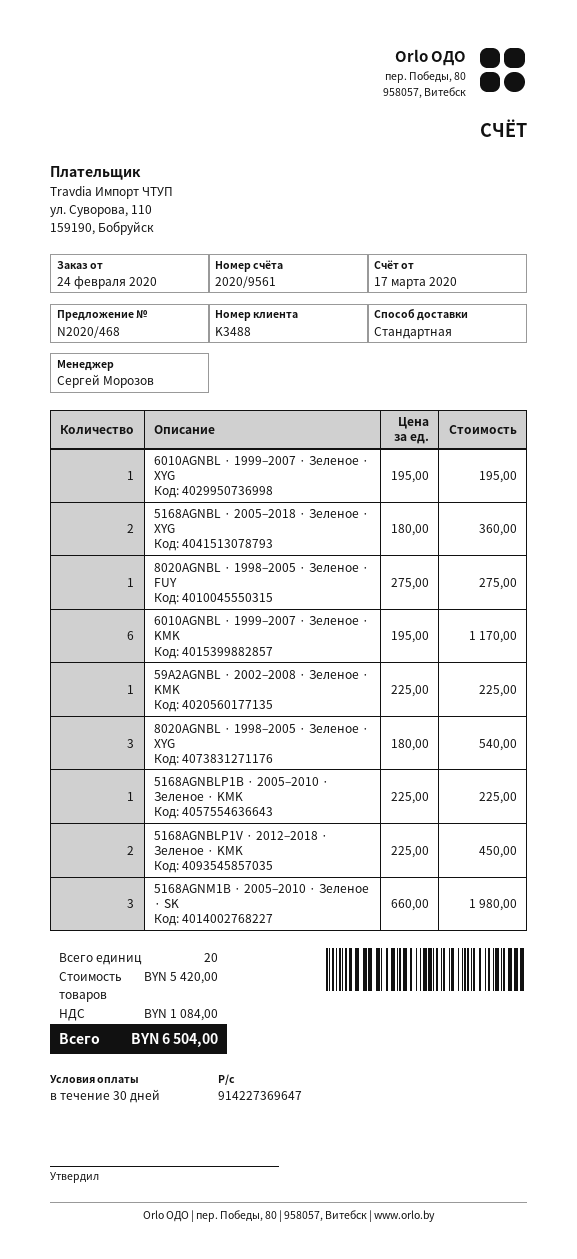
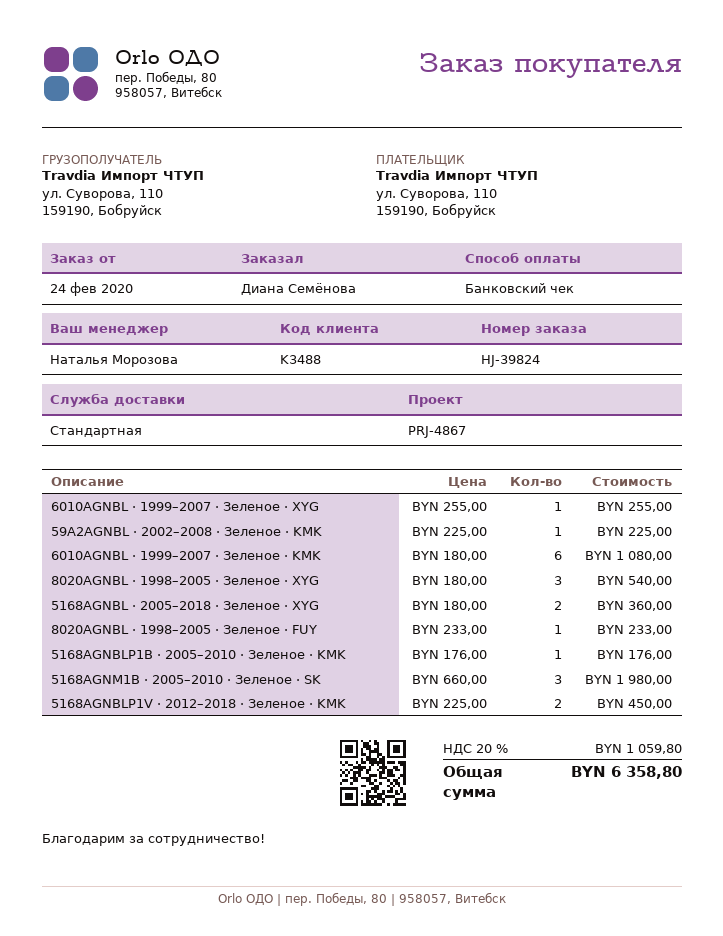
sales rep: Сергей Морозов -> Наталья Морозова
6010AGNBL · 1999–2007 · Зеленое · XYG: 1 x 195.00 = 195.00 -> 1 x 255.00 = 255.00
8020AGNBL · 1998–2005 · Зеленое · FUY: 1 x 275.00 = 275.00 -> 1 x 233.00 = 233.00
6010AGNBL · 1999–2007 · Зеленое · KMK: 6 x 195.00 = 1170.00 -> 6 x 180.00 = 1080.00
5168AGNBLP1B · 2005–2010 · Зеленое · KMK: 1 x 225.00 = 225.00 -> 1 x 176.00 = 176.00
tax: 1084.00 -> 1059.80
total: 6504.00 -> 6358.80

